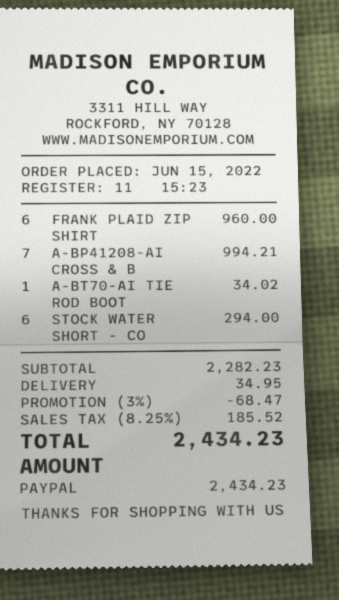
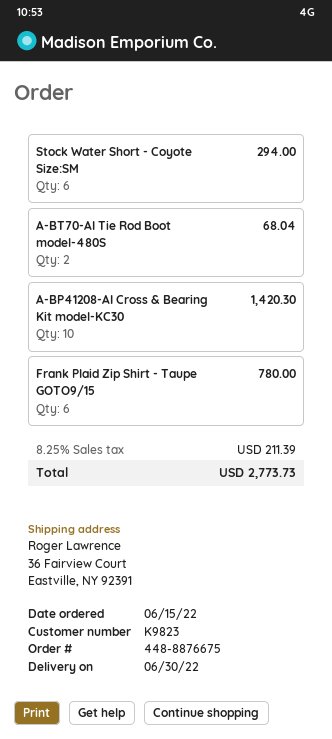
FRANK PLAID ZIP SHIRT: 6 for 960.00 -> 6 for 780.00
A-BP41208-AI CROSS & B: 7 for 994.21 -> 10 for 1420.30
A-BT70-AI TIE ROD BOOT: 1 for 34.02 -> 2 for 68.04
discount: 3% = 68.47 -> none
shipping: 34.95 -> none
tax: 8.25% = 185.52 -> 8.25% = 211.39
total: 2434.23 -> 2773.73

